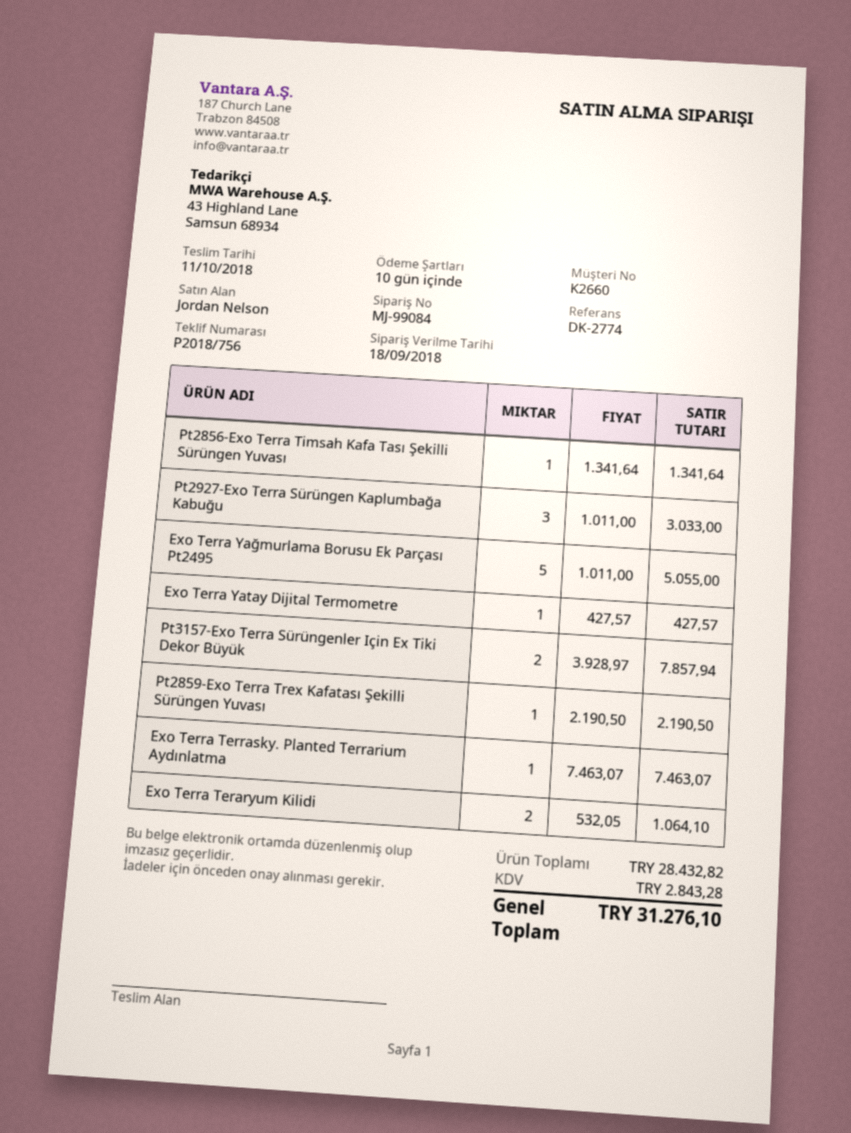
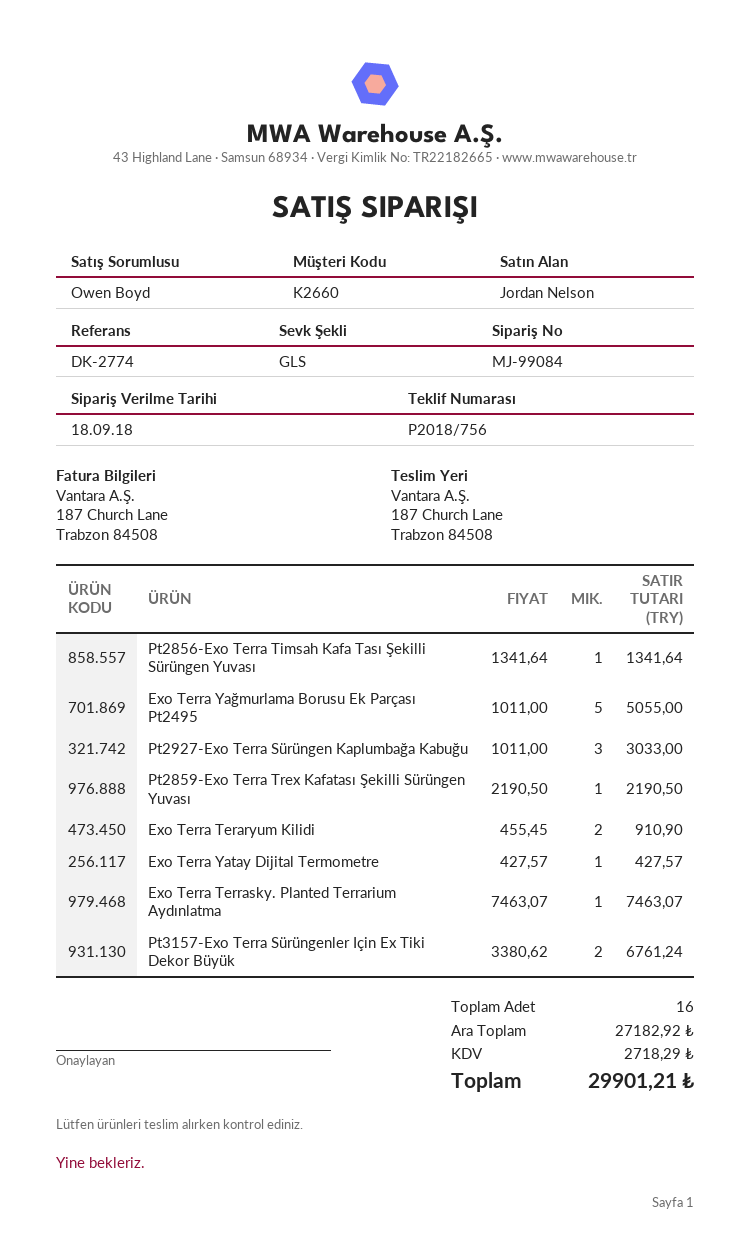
Pt3157-Exo Terra Sürüngenler Için Ex Tiki Dekor Büyük: 2 x 3928.97 = 7857.94 -> 2 x 3380.62 = 6761.24
Exo Terra Teraryum Kilidi: 2 x 532.05 = 1064.10 -> 2 x 455.45 = 910.90
subtotal: 28432.82 -> 27182.92
tax: 2843.28 -> 2718.29
total: 31276.10 -> 29901.21

